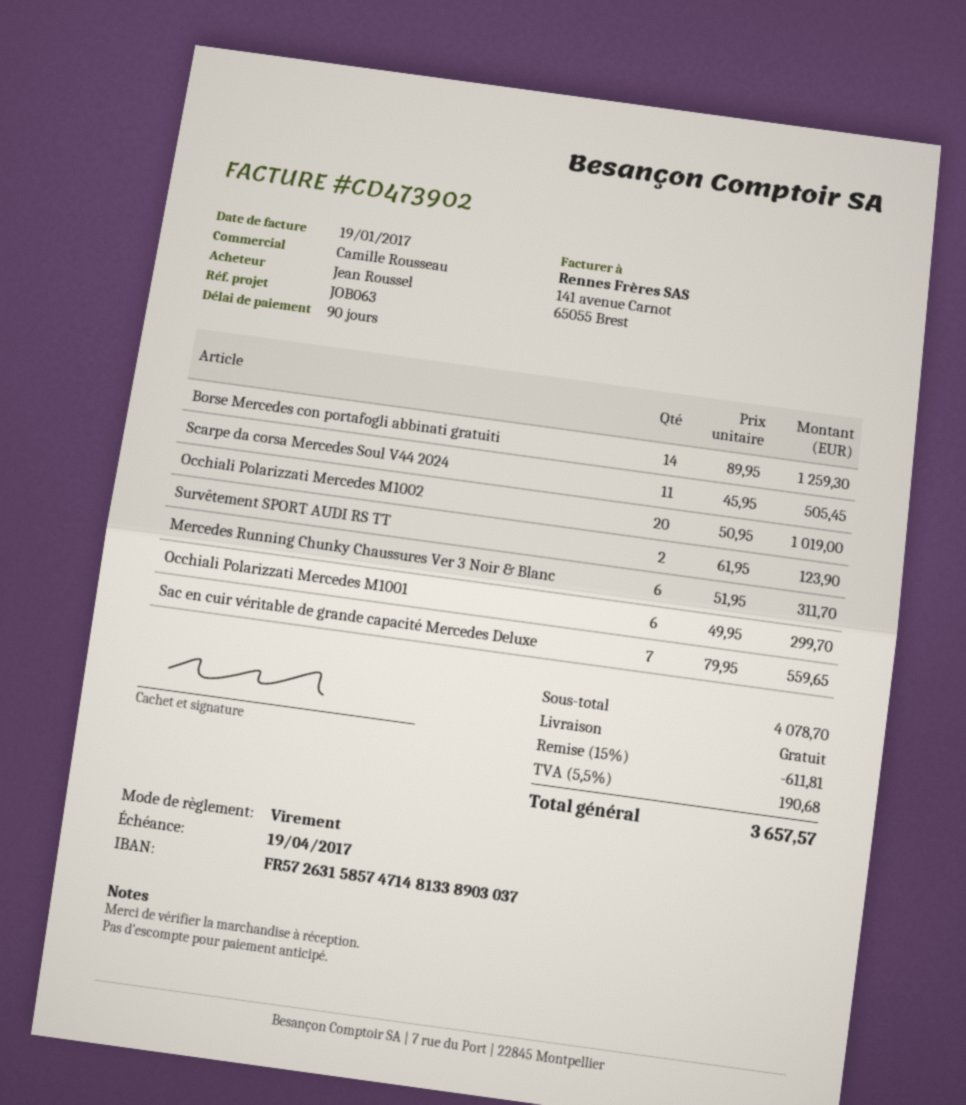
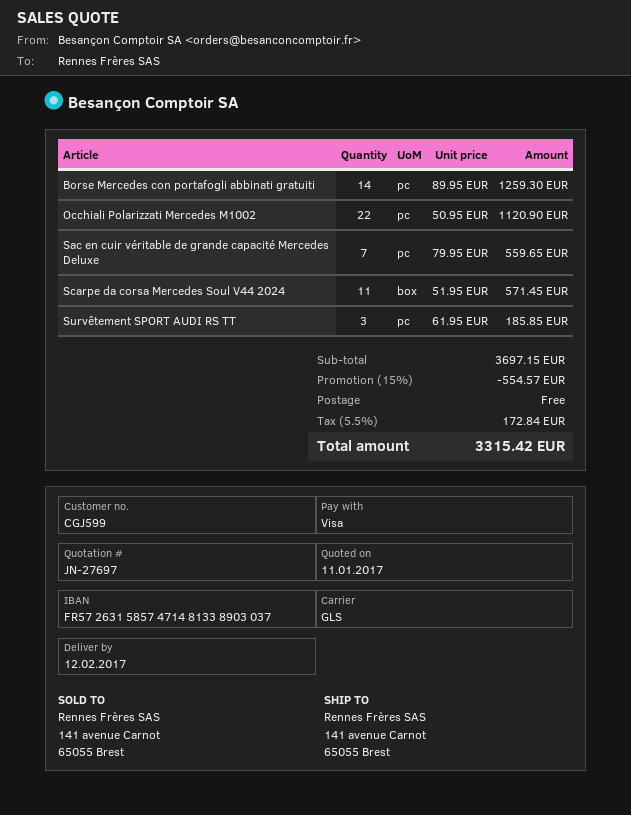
payment method: bank transfer -> Visa
Scarpe da corsa Mercedes Soul V44 2024: 11 x 45.95 = 505.45 -> 11 x 51.95 = 571.45
Occhiali Polarizzati Mercedes M1002: 20 x 50.95 = 1019.00 -> 22 x 50.95 = 1120.90
Survêtement SPORT AUDI RS TT: 2 x 61.95 = 123.90 -> 3 x 61.95 = 185.85
Mercedes Running Chunky Chaussures Ver 3 Noir & Blanc: 6 x 51.95 = 311.70 -> none
Occhiali Polarizzati Mercedes M1001: 6 x 49.95 = 299.70 -> none
subtotal: 4078.70 -> 3697.15
discount: 15% = 611.81 -> 15% = 554.57
tax: 5.5% = 190.68 -> 5.5% = 172.84
total: 3657.57 -> 3315.42

